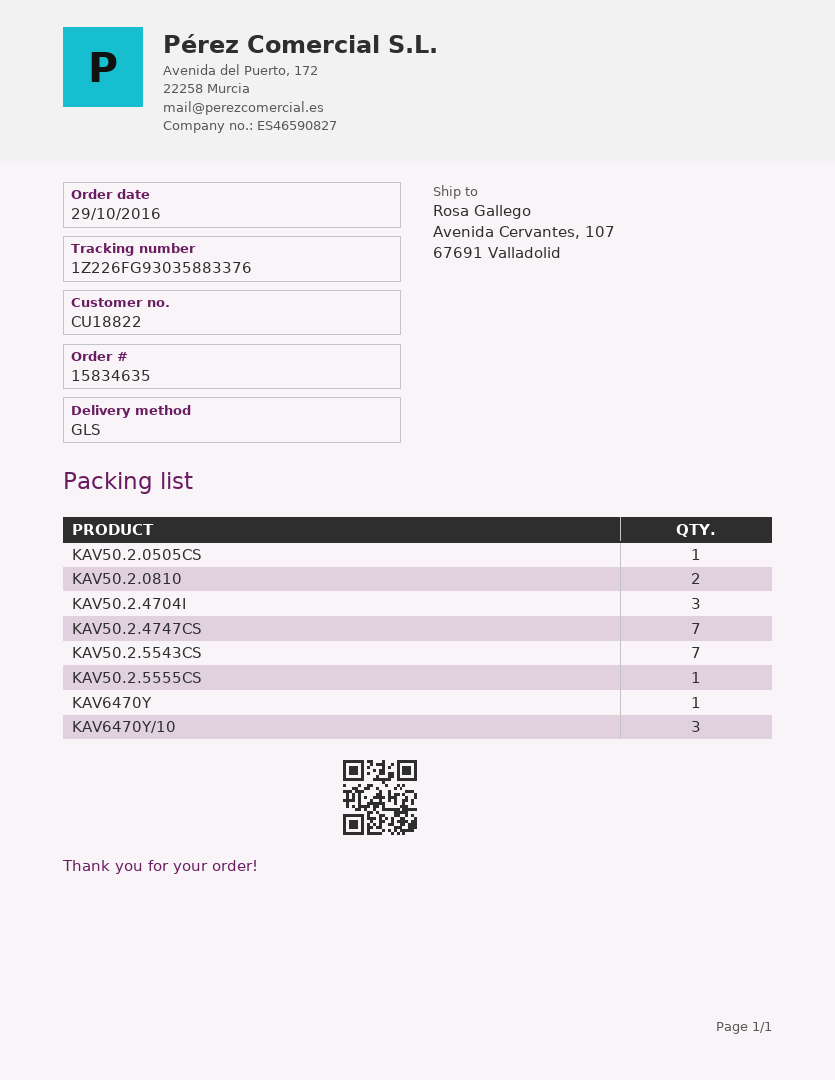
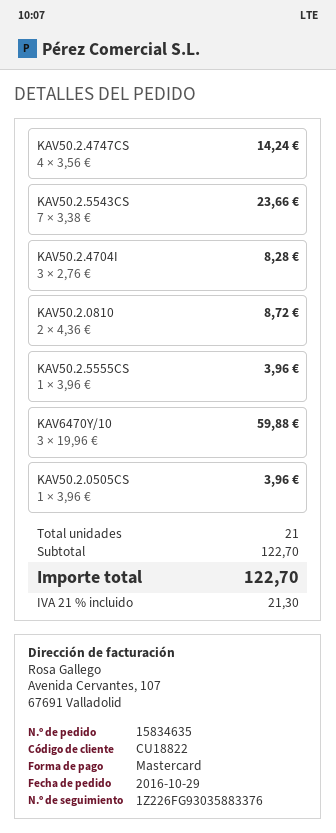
KAV50.2.4747CS: 7 -> 4
KAV6470Y: 1 -> none

